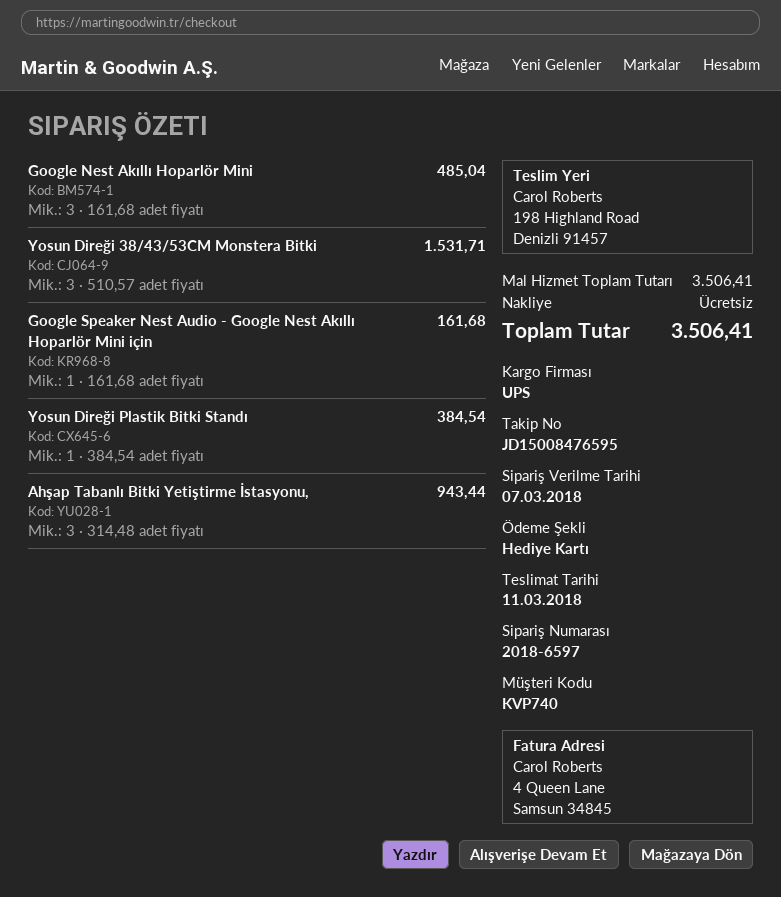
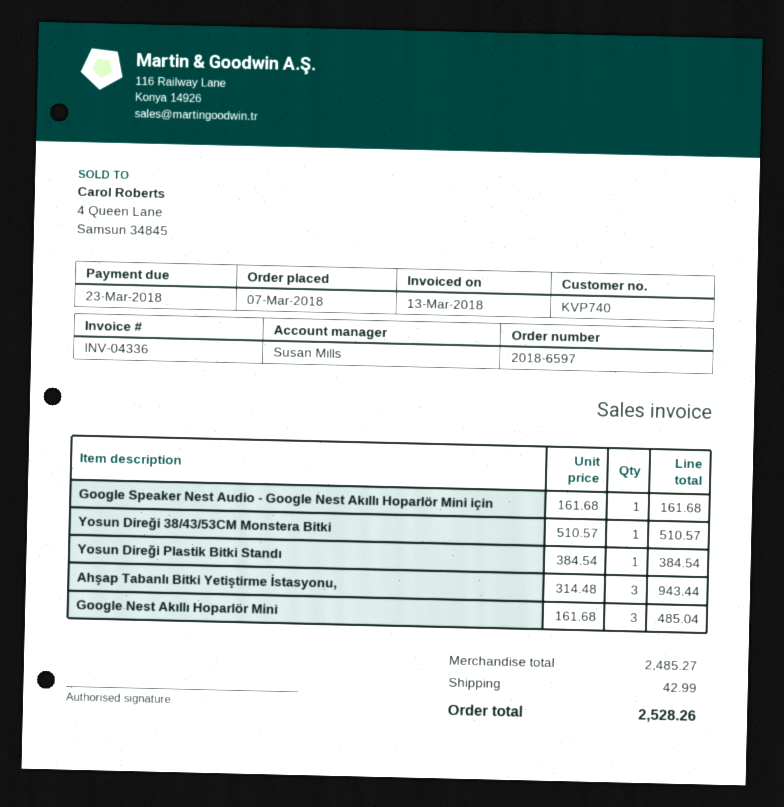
Yosun Direği 38/43/53CM Monstera Bitki: 3 x 510.57 = 1531.71 -> 1 x 510.57 = 510.57
subtotal: 3506.41 -> 2485.27
shipping: 0.00 -> 42.99
total: 3506.41 -> 2528.26

